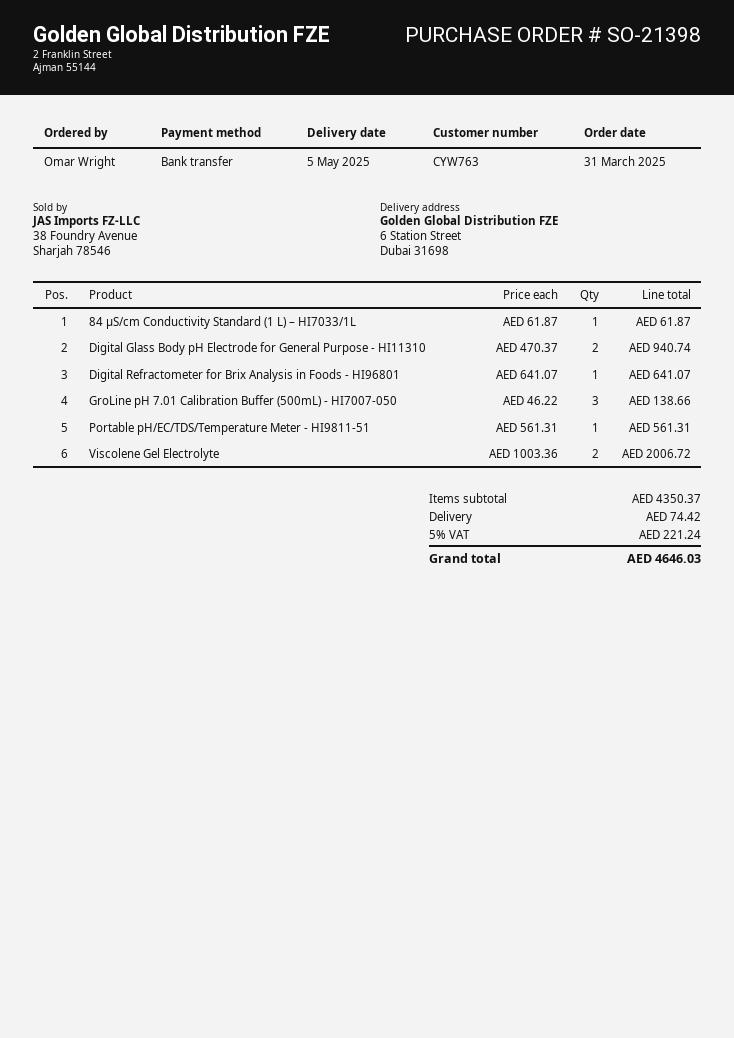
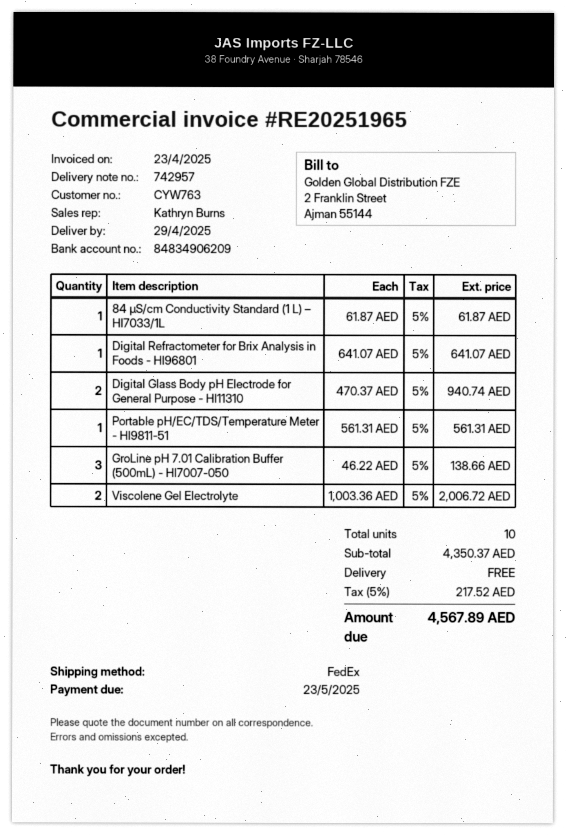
delivery date: 2025-05-05 -> 2025-04-29
shipping: 74.42 -> 0.00
tax: 5% = 221.24 -> 5% = 217.52
total: 4646.03 -> 4567.89

